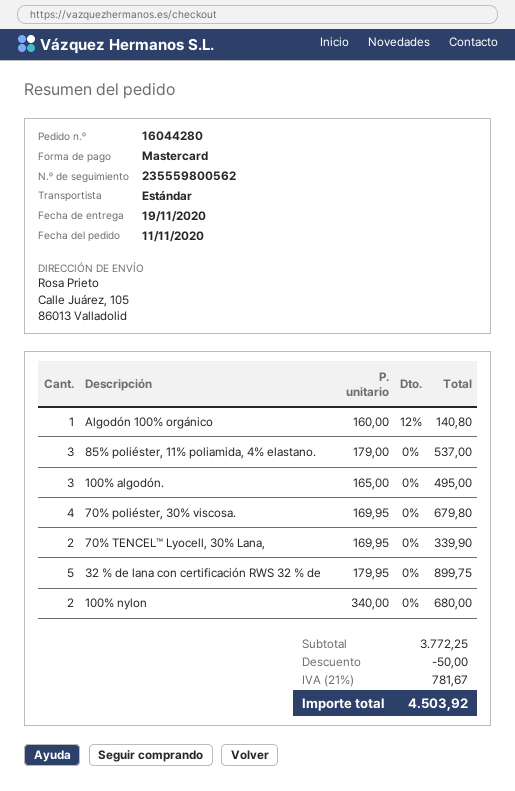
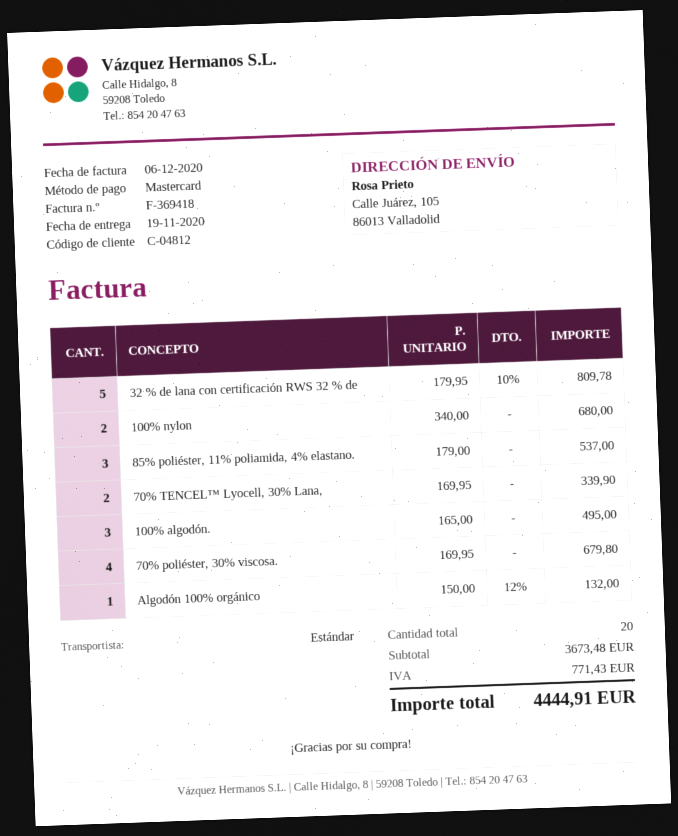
Algodón 100% orgánico: 1 x 160.00 - 12% = 140.80 -> 1 x 150.00 - 12% = 132.00
32 % de lana con certificación RWS 32 % de: 5 x 179.95 = 899.75 -> 5 x 179.95 - 10% = 809.78
subtotal: 3772.25 -> 3673.48
discount: 50.00 -> none
tax: 781.67 -> 771.43
total: 4503.92 -> 4444.91

